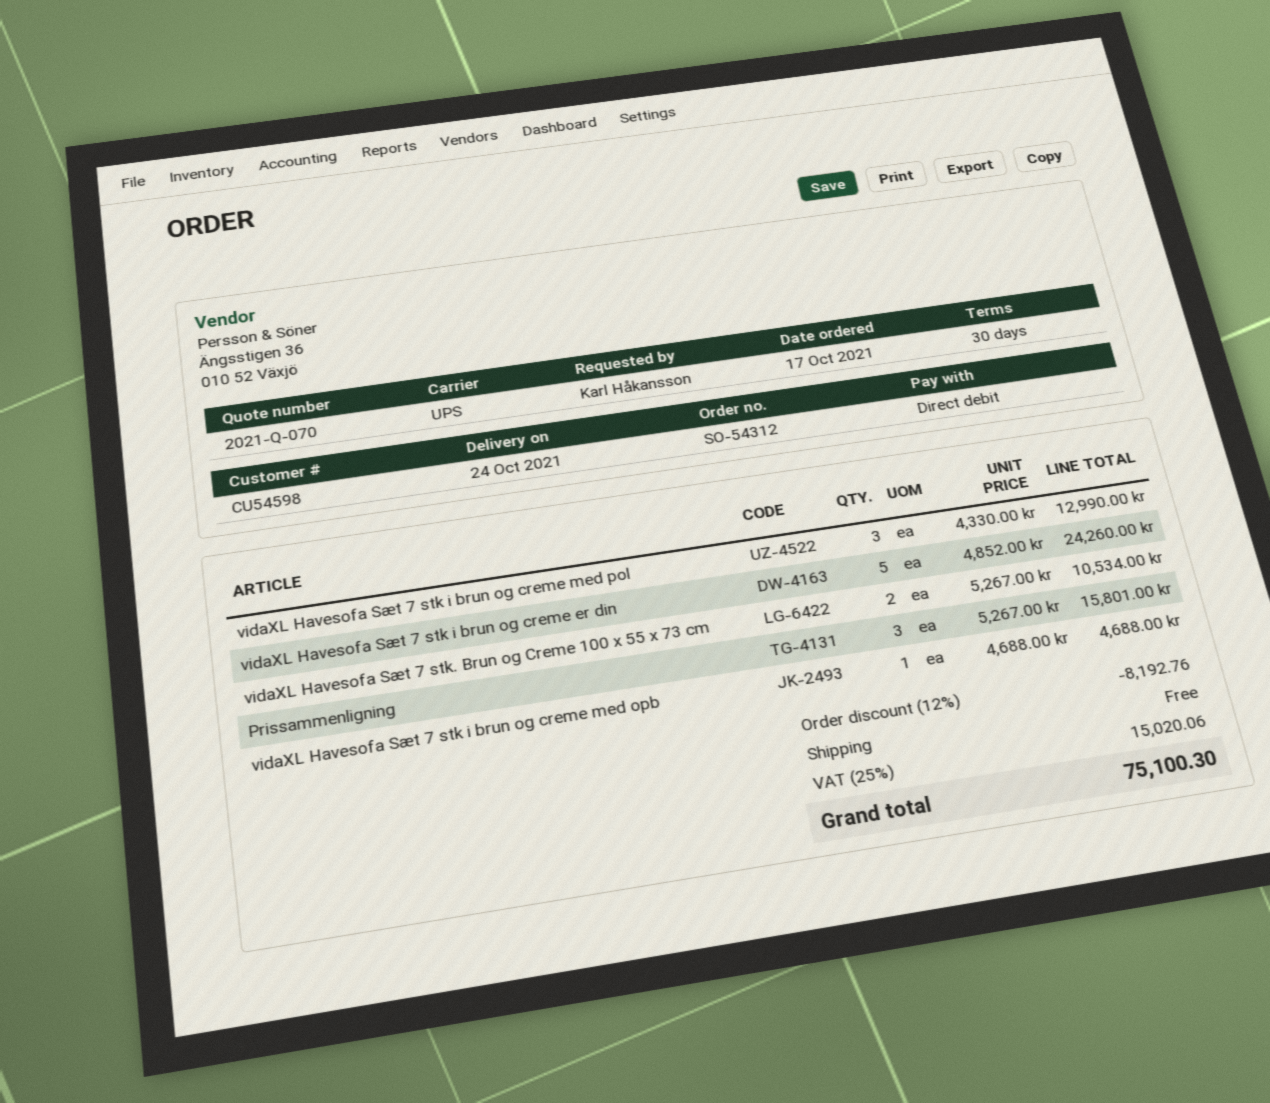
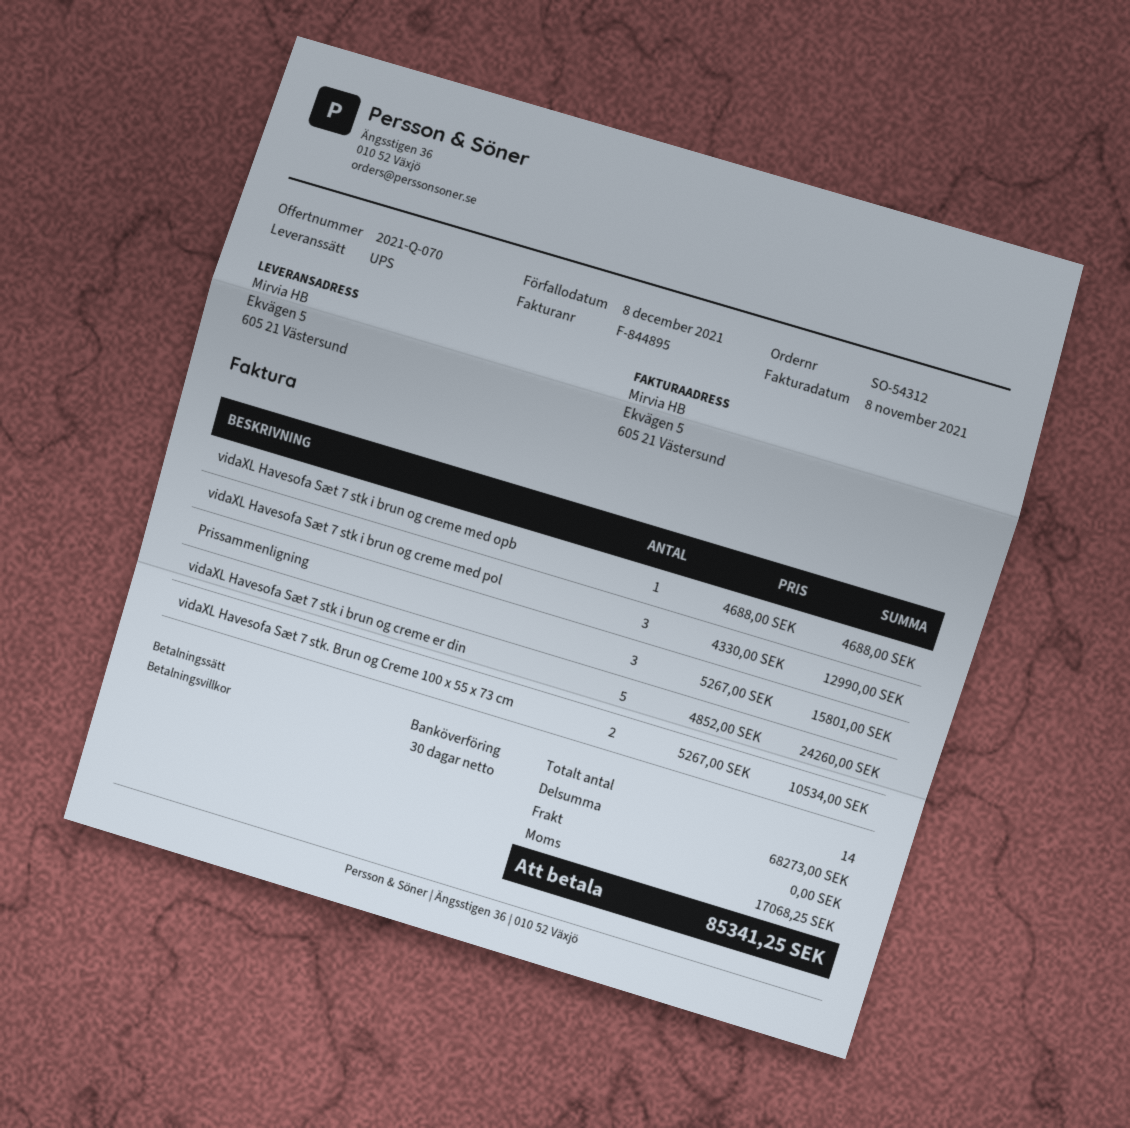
payment method: direct debit -> bank transfer
discount: 12% = 8192.76 -> none
tax: 15020.06 -> 17068.25
total: 75100.30 -> 85341.25

